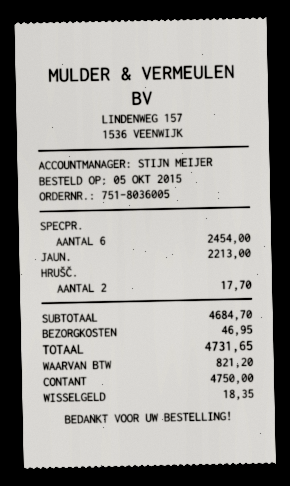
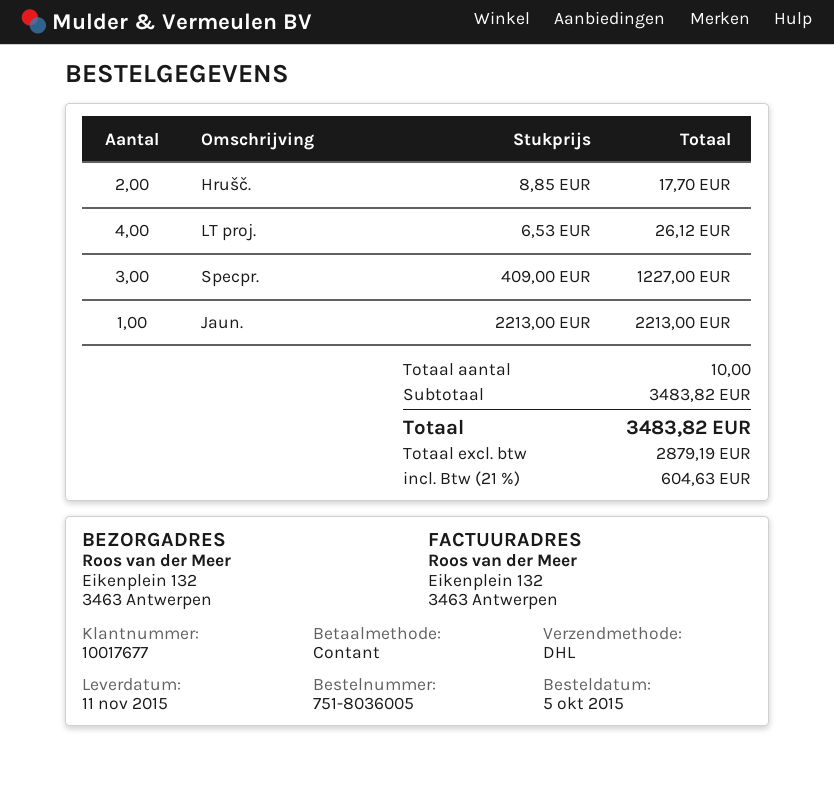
SPECPR.: 6 for 2454.00 -> 3 for 1227.00
LT proj.: none -> 4 for 26.12
subtotal: 4684.70 -> 3483.82
shipping: 46.95 -> none
tax: 821.20 -> 604.63
total: 4731.65 -> 3483.82

